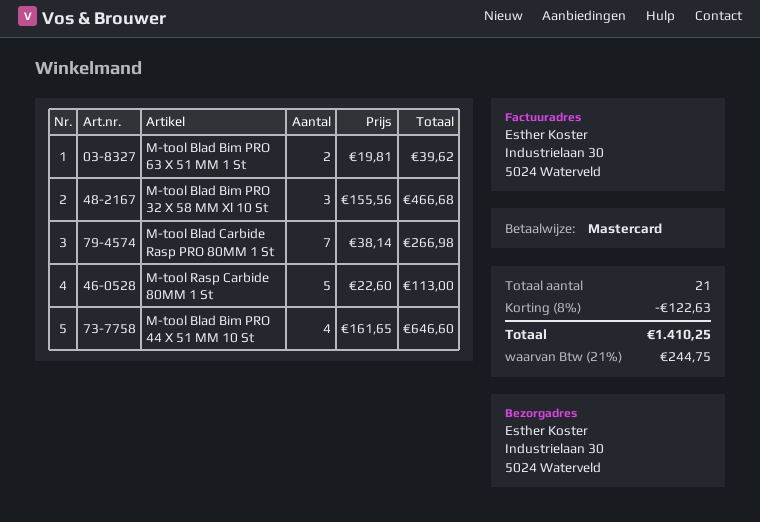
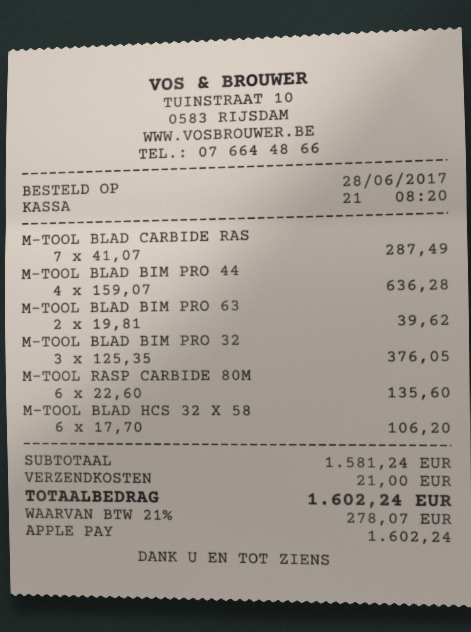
payment method: Mastercard -> Apple Pay
M-tool Blad Bim PRO 32 X 58 MM Xl 10 St: 3 x 155.56 = 466.68 -> 3 x 125.35 = 376.05
M-tool Blad Carbide Rasp PRO 80MM 1 St: 7 x 38.14 = 266.98 -> 7 x 41.07 = 287.49
M-tool Rasp Carbide 80MM 1 St: 5 x 22.60 = 113.00 -> 6 x 22.60 = 135.60
M-tool Blad Bim PRO 44 X 51 MM 10 St: 4 x 161.65 = 646.60 -> 4 x 159.07 = 636.28
M-TOOL BLAD HCS 32 X 58: none -> 6 x 17.70 = 106.20
discount: 8% = 122.63 -> none
shipping: none -> 21.00
tax: 21% = 244.75 -> 21% = 278.07
total: 1410.25 -> 1602.24

